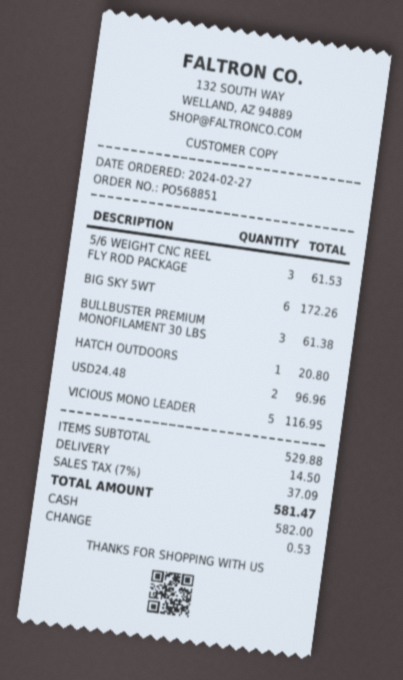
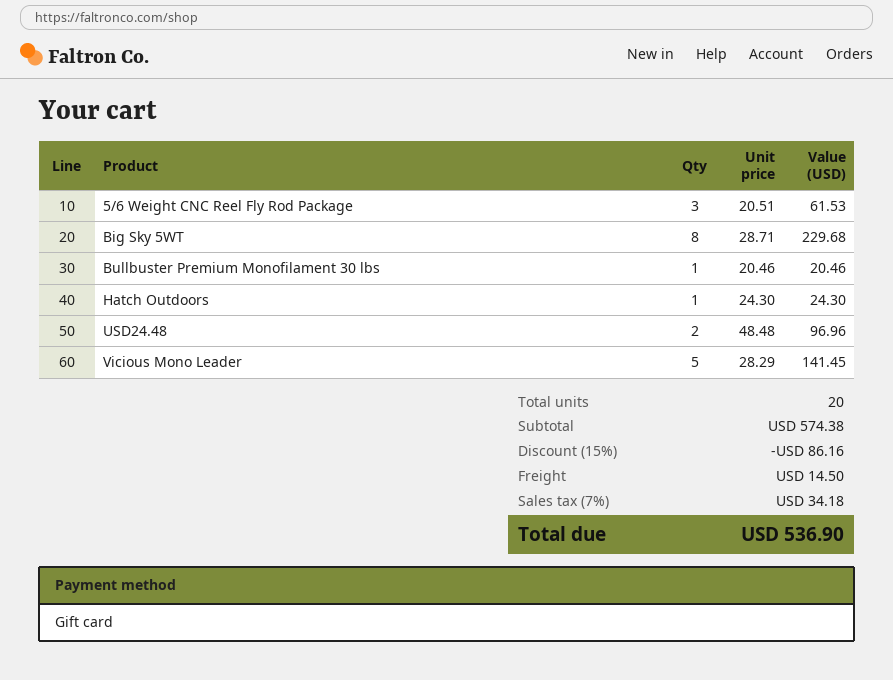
payment method: cash -> gift card
BIG SKY 5WT: 6 for 172.26 -> 8 for 229.68
BULLBUSTER PREMIUM MONOFILAMENT 30 LBS: 3 for 61.38 -> 1 for 20.46
HATCH OUTDOORS: 1 for 20.80 -> 1 for 24.30
VICIOUS MONO LEADER: 5 for 116.95 -> 5 for 141.45
subtotal: 529.88 -> 574.38
discount: none -> 15% = 86.16
tax: 7% = 37.09 -> 7% = 34.18
total: 581.47 -> 536.90

